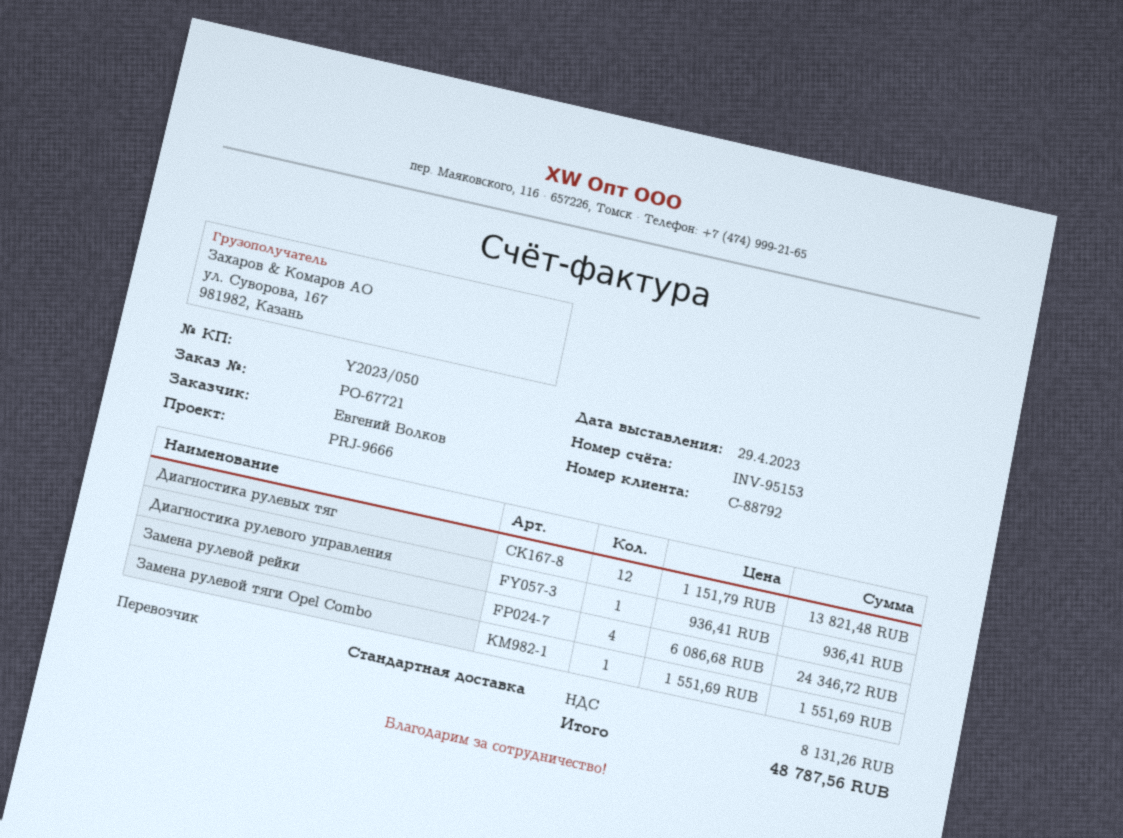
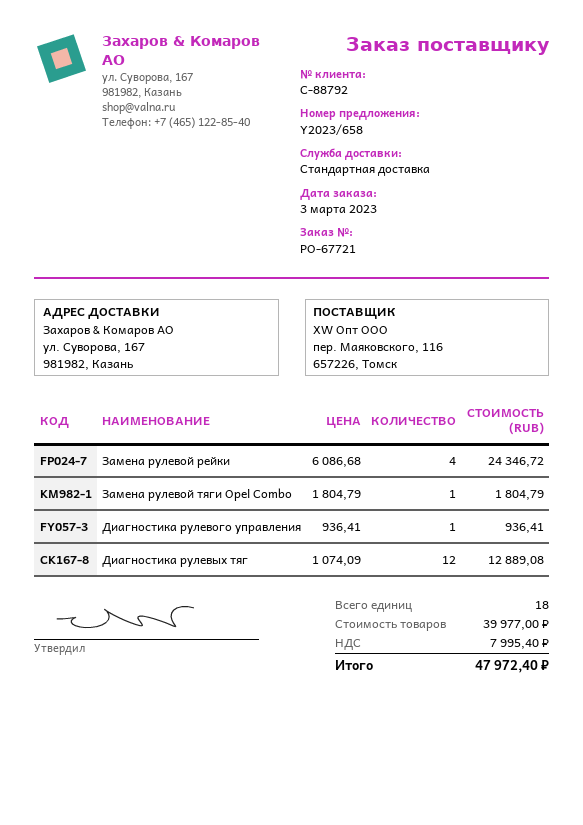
quote number: Y2023/050 -> Y2023/658
Диагностика рулевых тяг: 12 x 1151.79 = 13821.48 -> 12 x 1074.09 = 12889.08
Замена рулевой тяги Opel Combo: 1 x 1551.69 = 1551.69 -> 1 x 1804.79 = 1804.79
tax: 8131.26 -> 7995.40
total: 48787.56 -> 47972.40

